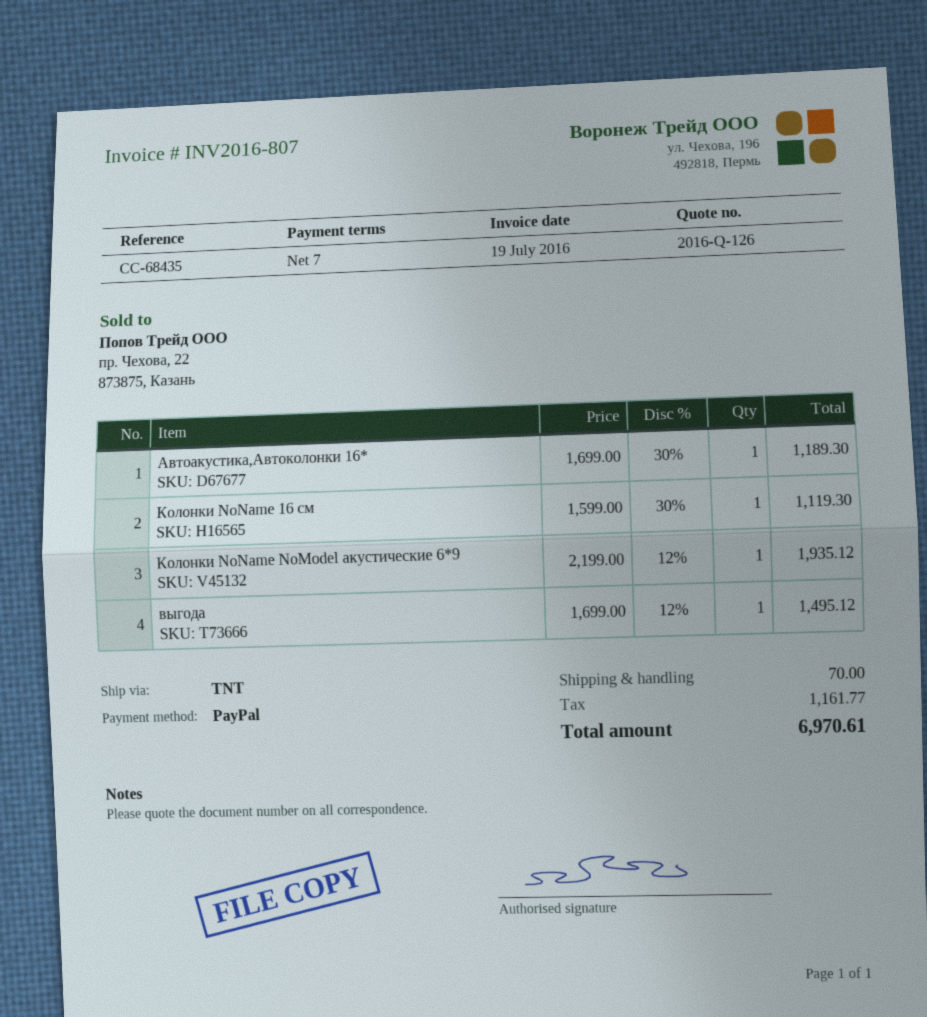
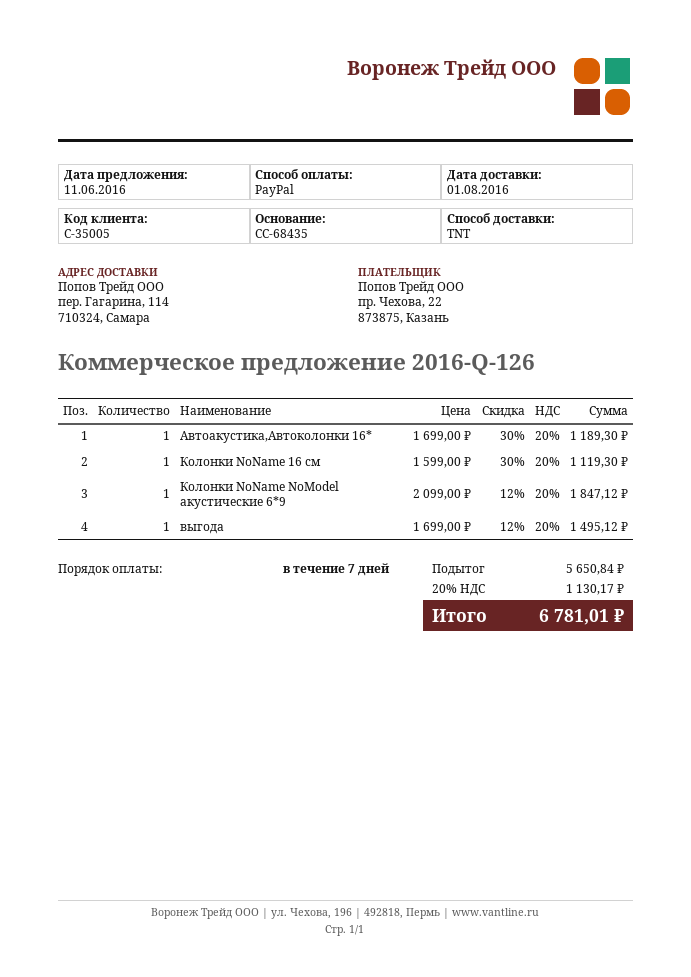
Колонки NoName NoModel акустические 6*9: 1 x 2199.00 - 12% = 1935.12 -> 1 x 2099.00 - 12% = 1847.12
shipping: 70.00 -> none
tax: 1161.77 -> 1130.17
total: 6970.61 -> 6781.01

